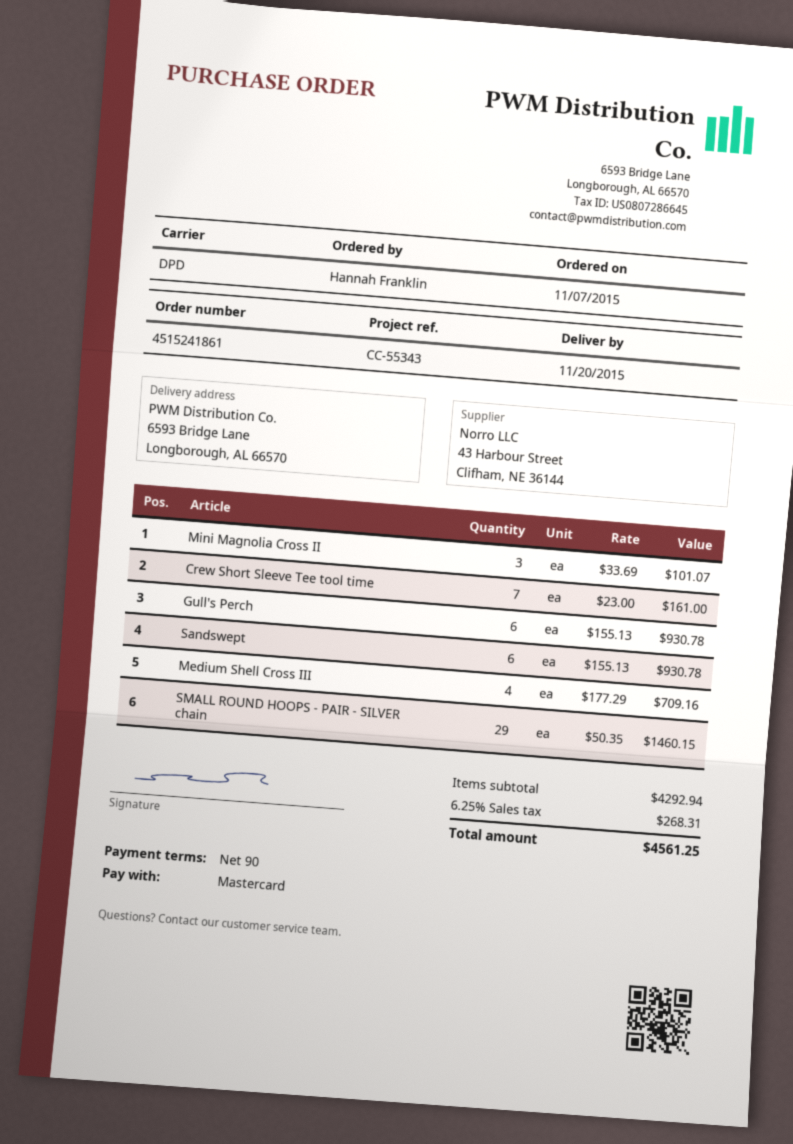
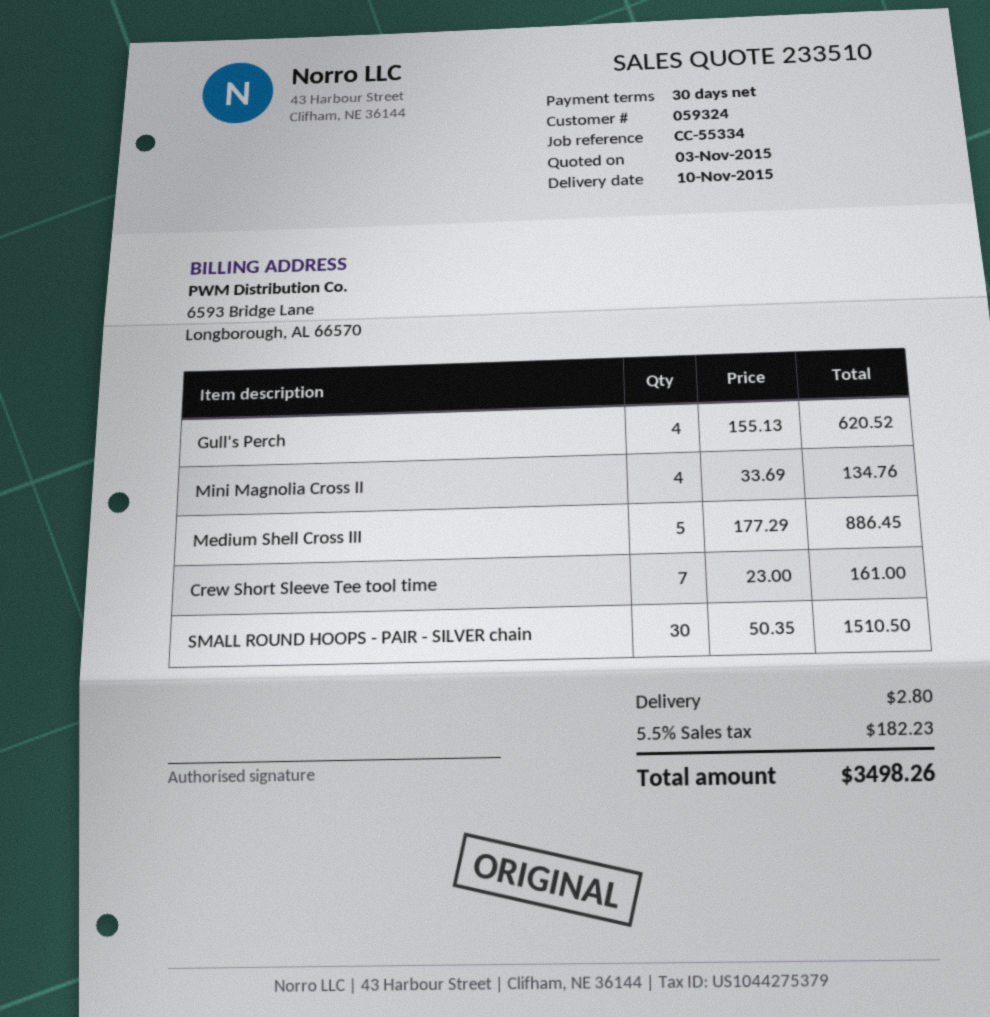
delivery date: 2015-11-20 -> 2015-11-10
payment terms: 90 days -> 30 days
reference: CC-55343 -> CC-55334
Mini Magnolia Cross II: 3 x 33.69 = 101.07 -> 4 x 33.69 = 134.76
Gull's Perch: 6 x 155.13 = 930.78 -> 4 x 155.13 = 620.52
Sandswept: 6 x 155.13 = 930.78 -> none
Medium Shell Cross III: 4 x 177.29 = 709.16 -> 5 x 177.29 = 886.45
SMALL ROUND HOOPS - PAIR - SILVER chain: 29 x 50.35 = 1460.15 -> 30 x 50.35 = 1510.50
shipping: none -> 2.80
tax: 6.25% = 268.31 -> 5.5% = 182.23
total: 4561.25 -> 3498.26

